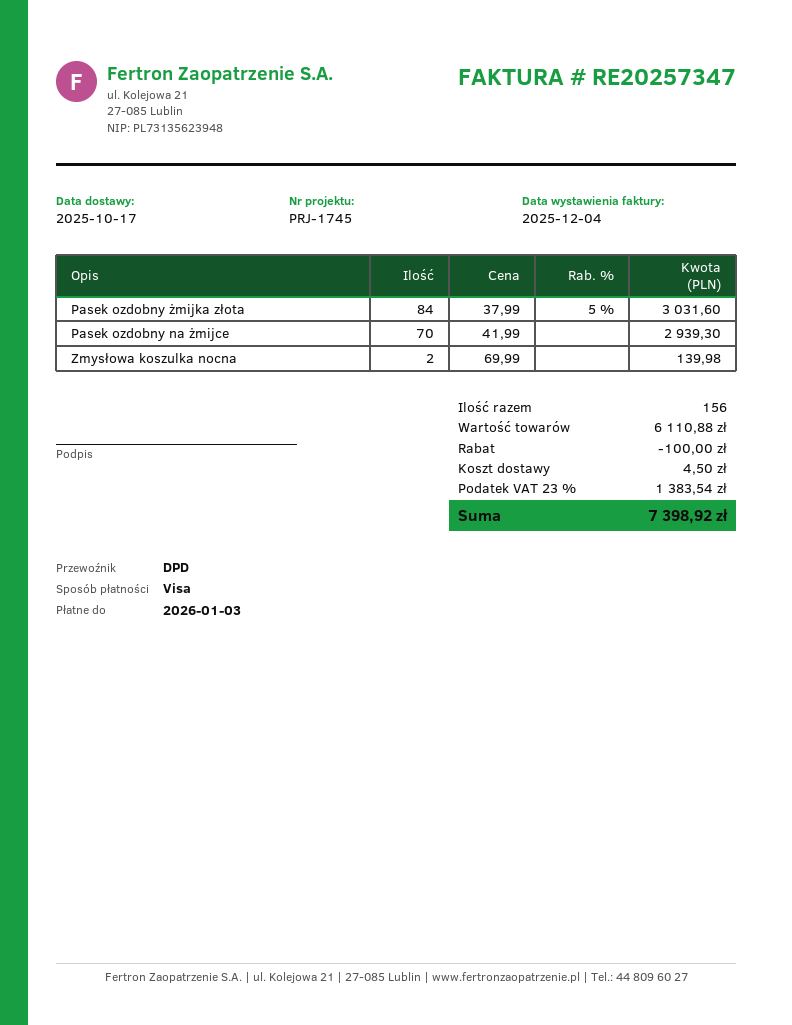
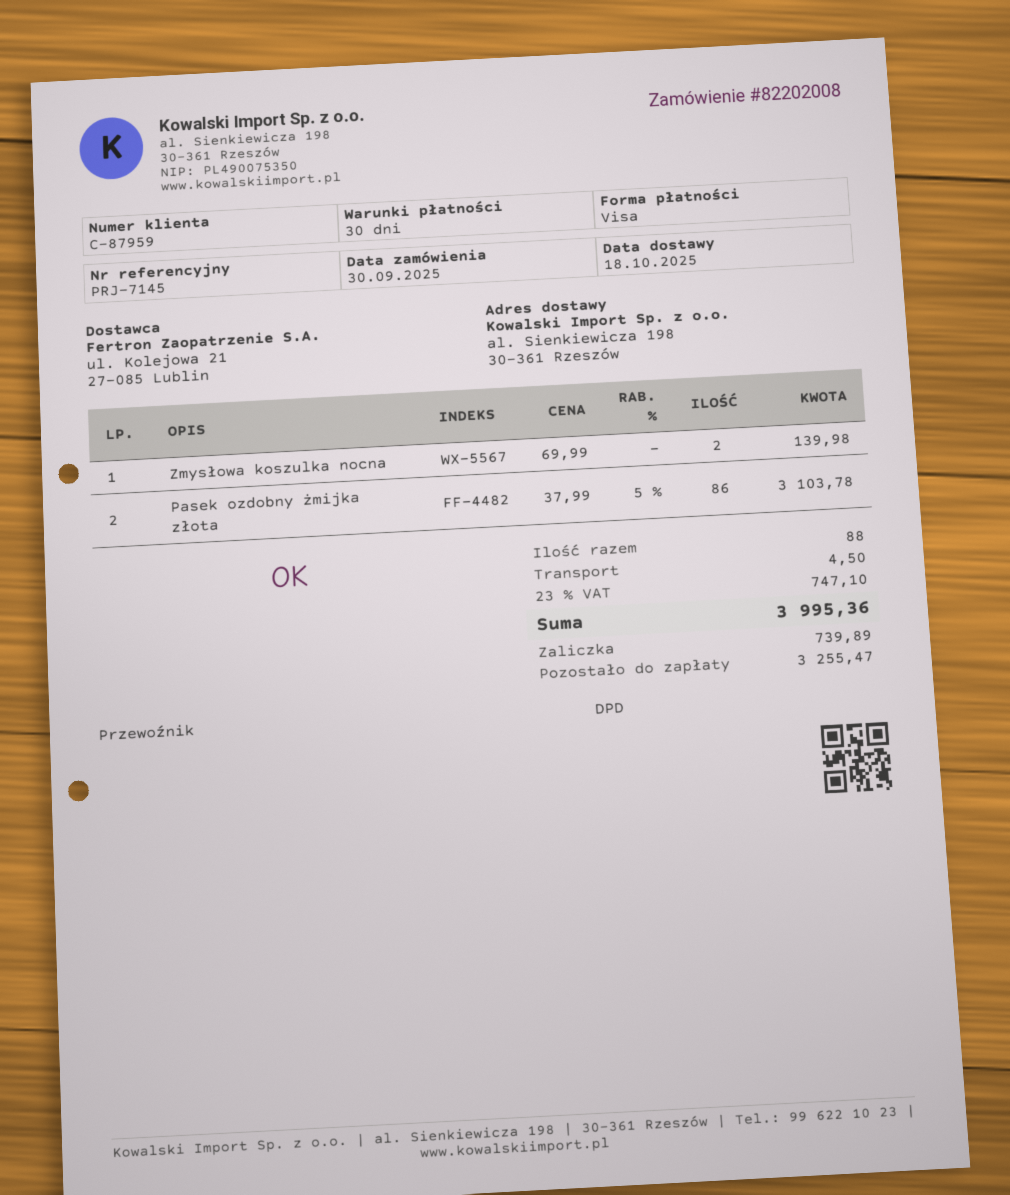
delivery date: 2025-10-17 -> 2025-10-18
reference: PRJ-1745 -> PRJ-7145
Pasek ozdobny żmijka złota: 84 x 37.99 - 5% = 3031.60 -> 86 x 37.99 - 5% = 3103.78
Pasek ozdobny na żmijce: 70 x 41.99 = 2939.30 -> none
total quantity: 156 -> 88
discount: 100.00 -> none
tax: 23% = 1383.54 -> 23% = 747.10
total: 7398.92 -> 3995.36

